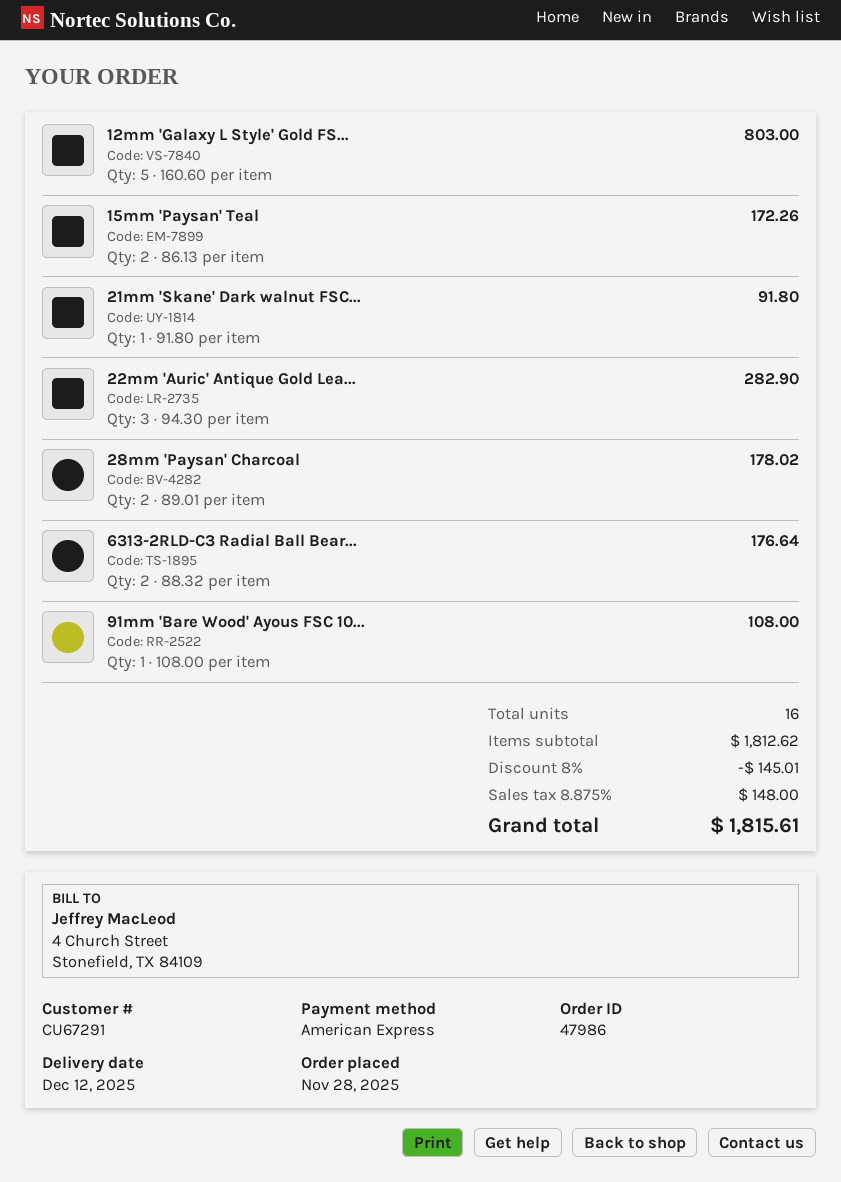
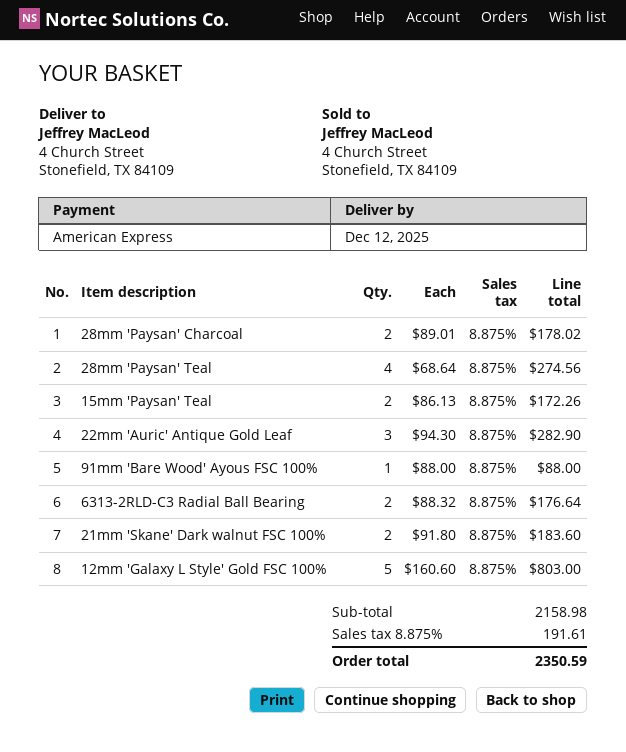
21mm 'Skane' Dark walnut FSC...: 1 x 91.80 = 91.80 -> 2 x 91.80 = 183.60
91mm 'Bare Wood' Ayous FSC 10...: 1 x 108.00 = 108.00 -> 1 x 88.00 = 88.00
28mm 'Paysan' Teal: none -> 4 x 68.64 = 274.56
subtotal: 1812.62 -> 2158.98
discount: 8% = 145.01 -> none
tax: 8.875% = 148.00 -> 8.875% = 191.61
total: 1815.61 -> 2350.59

